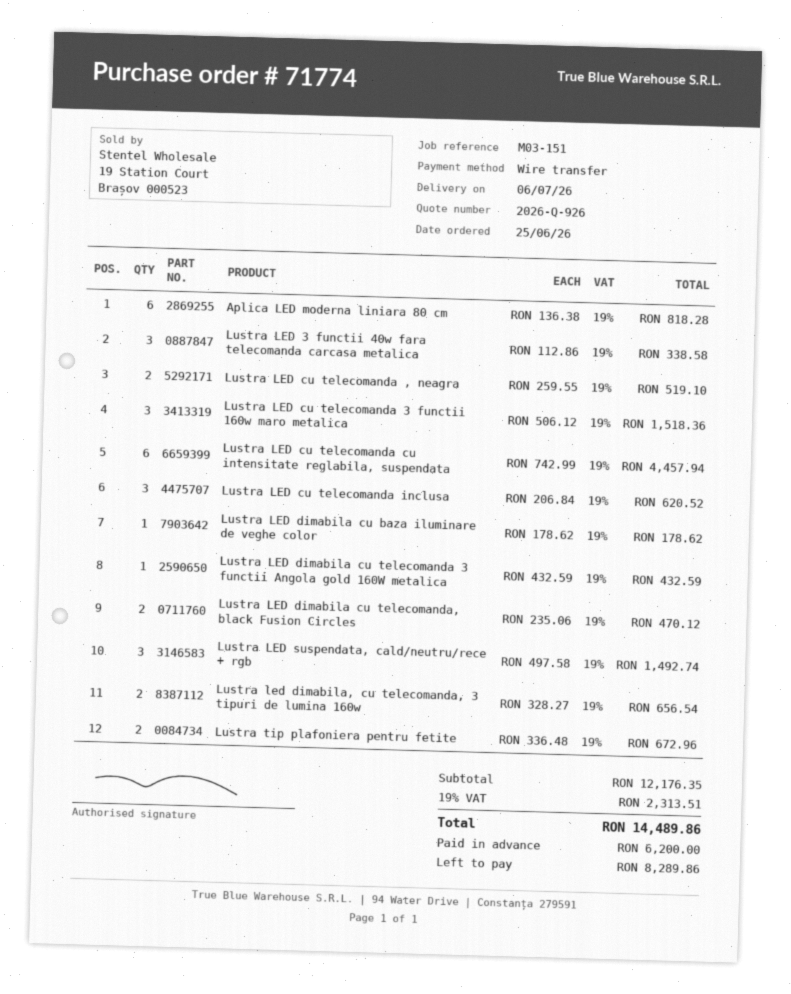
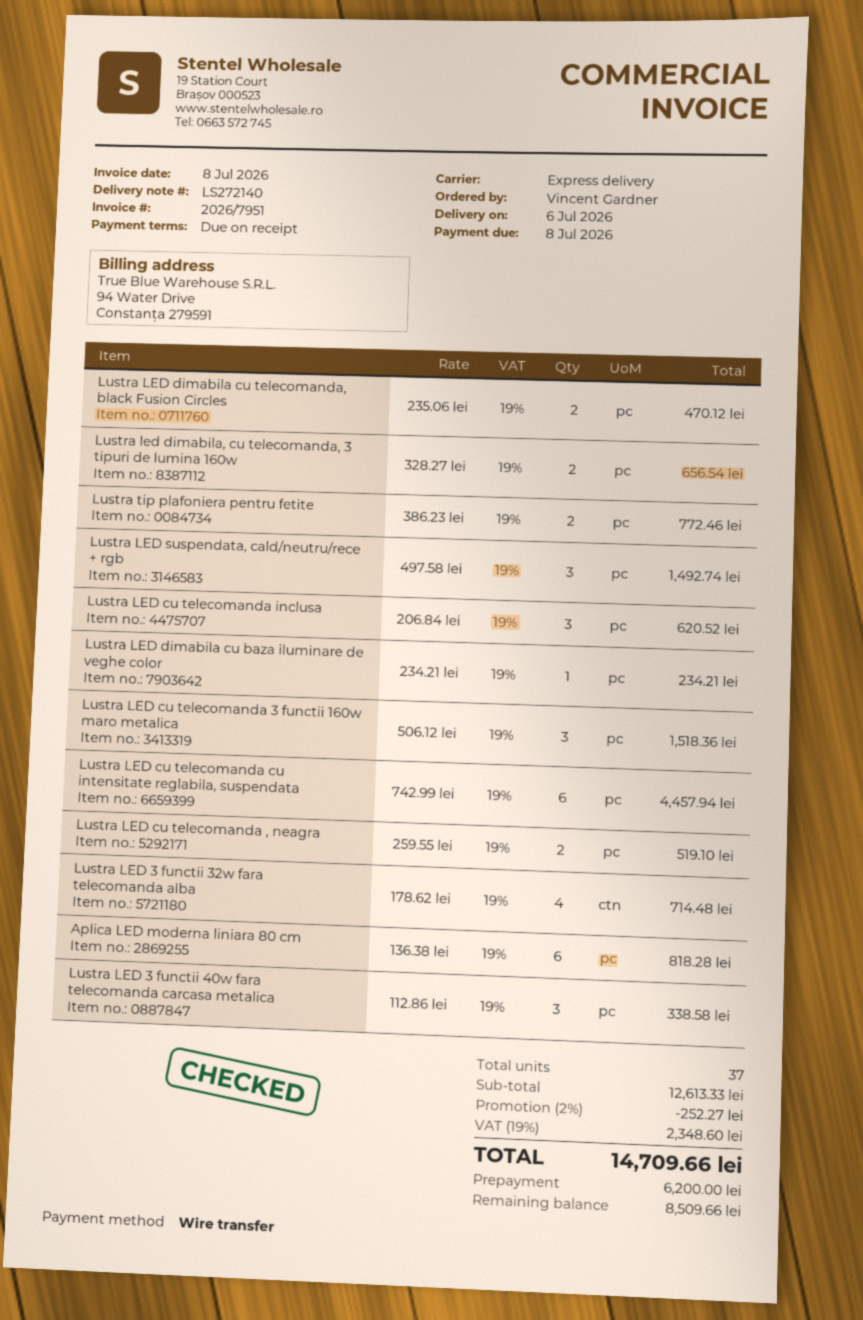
Lustra LED dimabila cu baza iluminare de veghe color: 1 x 178.62 = 178.62 -> 1 x 234.21 = 234.21
Lustra LED dimabila cu telecomanda 3 functii Angola gold 160W metalica: 1 x 432.59 = 432.59 -> none
Lustra tip plafoniera pentru fetite: 2 x 336.48 = 672.96 -> 2 x 386.23 = 772.46
Lustra LED 3 functii 32w fara telecomanda alba: none -> 4 x 178.62 = 714.48
subtotal: 12176.35 -> 12613.33
discount: none -> 2% = 252.27
tax: 19% = 2313.51 -> 19% = 2348.60
total: 14489.86 -> 14709.66
balance: 8289.86 -> 8509.66

